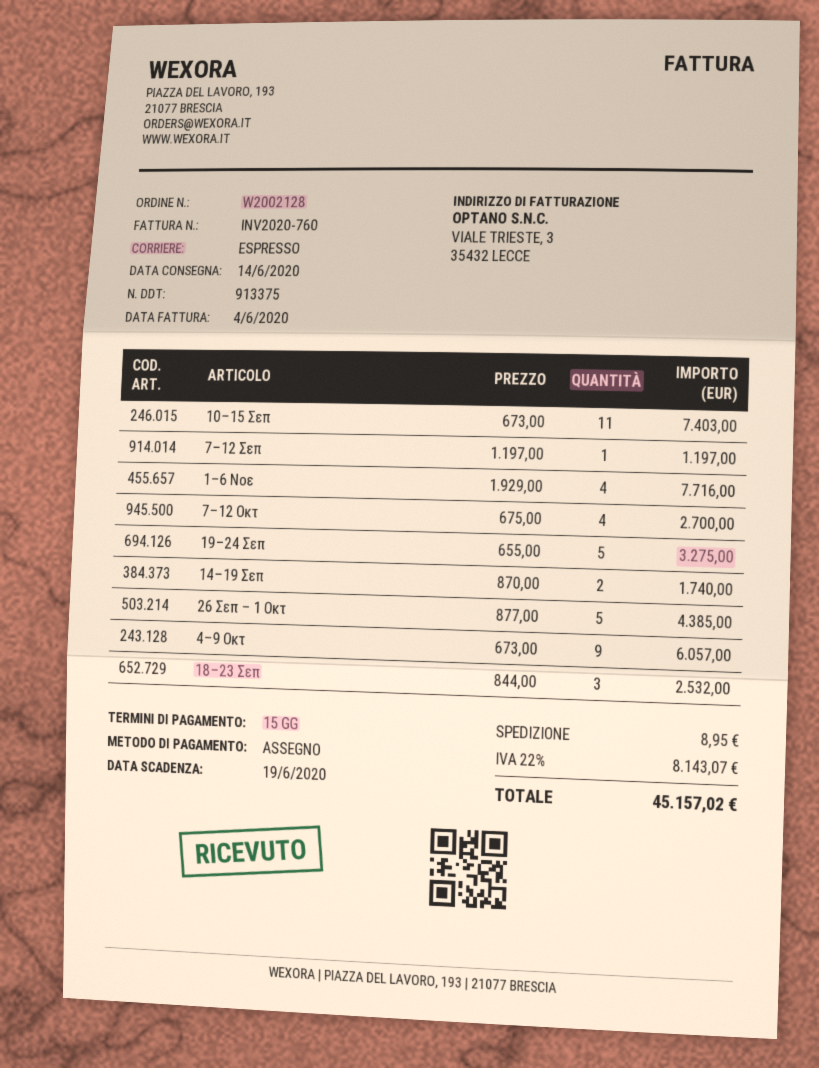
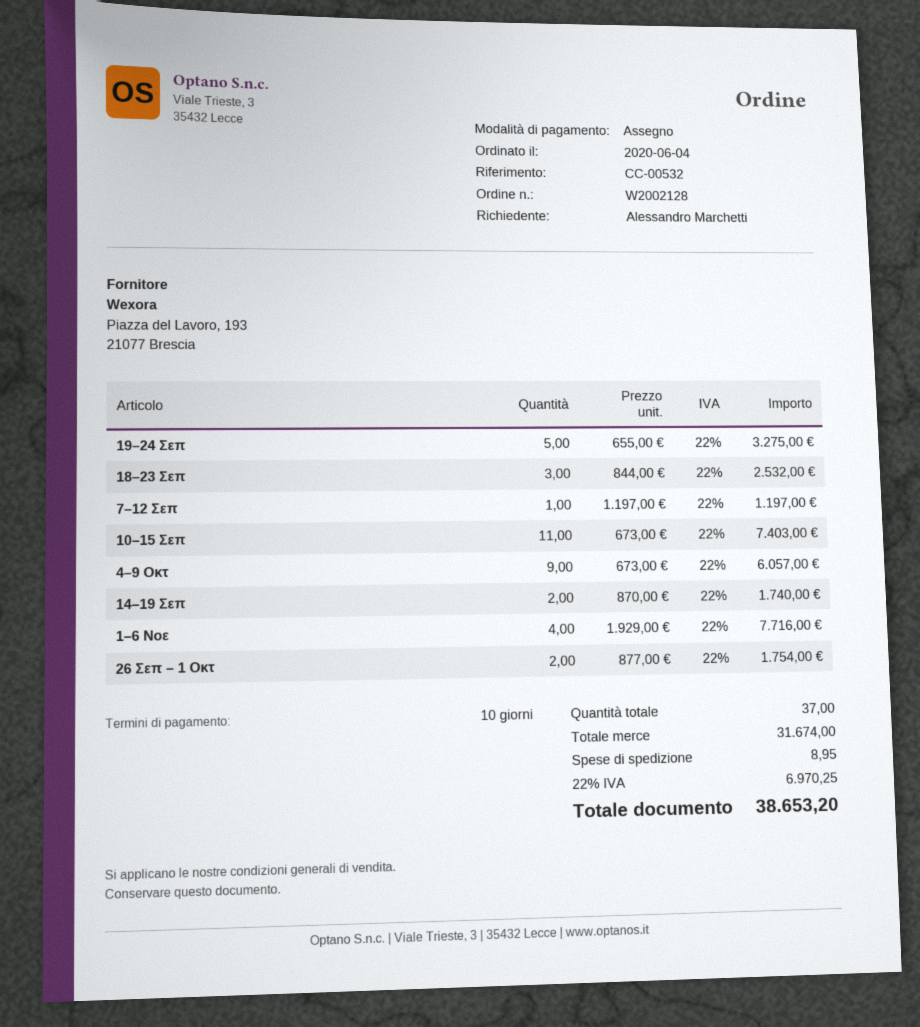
payment terms: 15 days -> 10 days
7–12 Οκτ: 4 x 675.00 = 2700.00 -> none
26 Σεπ – 1 Οκτ: 5 x 877.00 = 4385.00 -> 2 x 877.00 = 1754.00
tax: 22% = 8143.07 -> 22% = 6970.25
total: 45157.02 -> 38653.20

